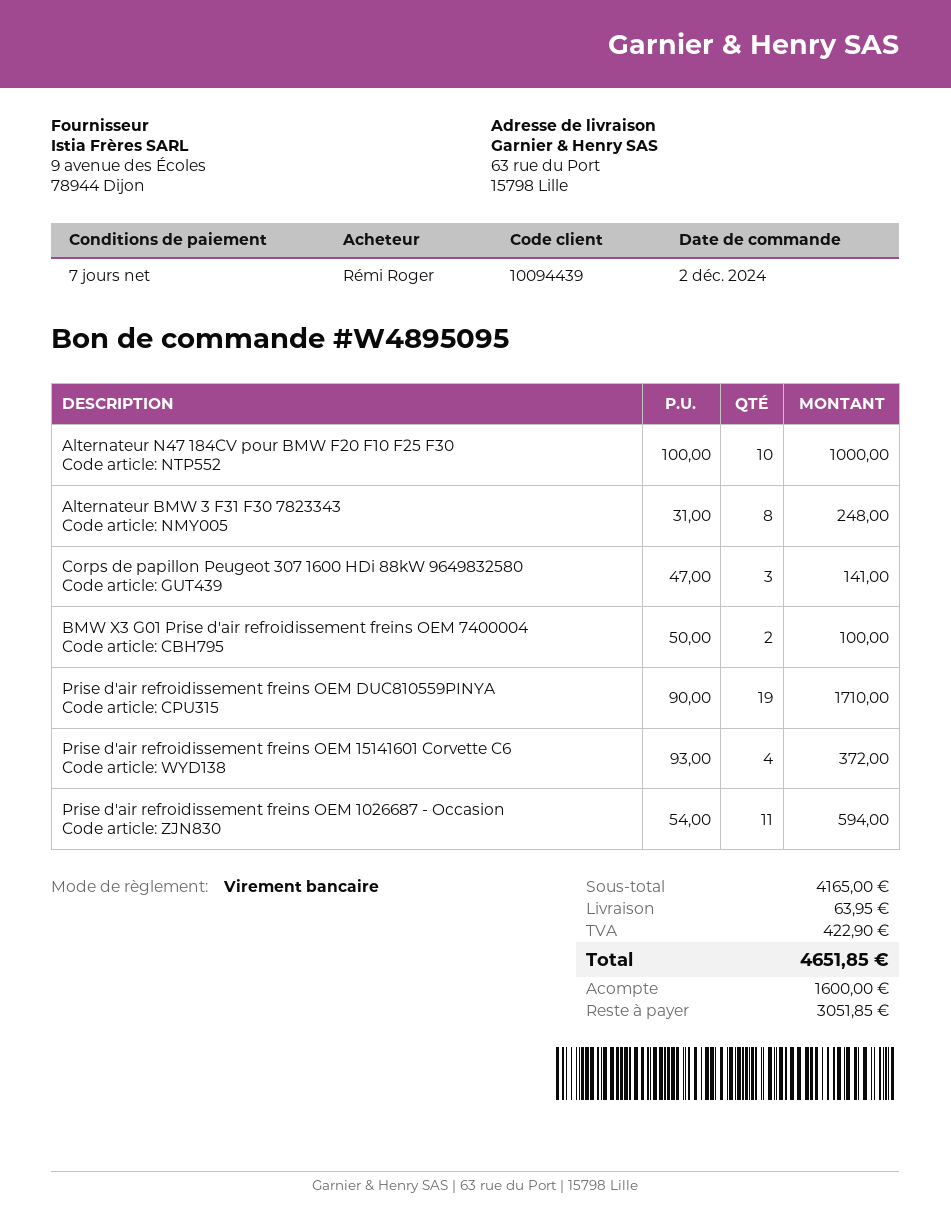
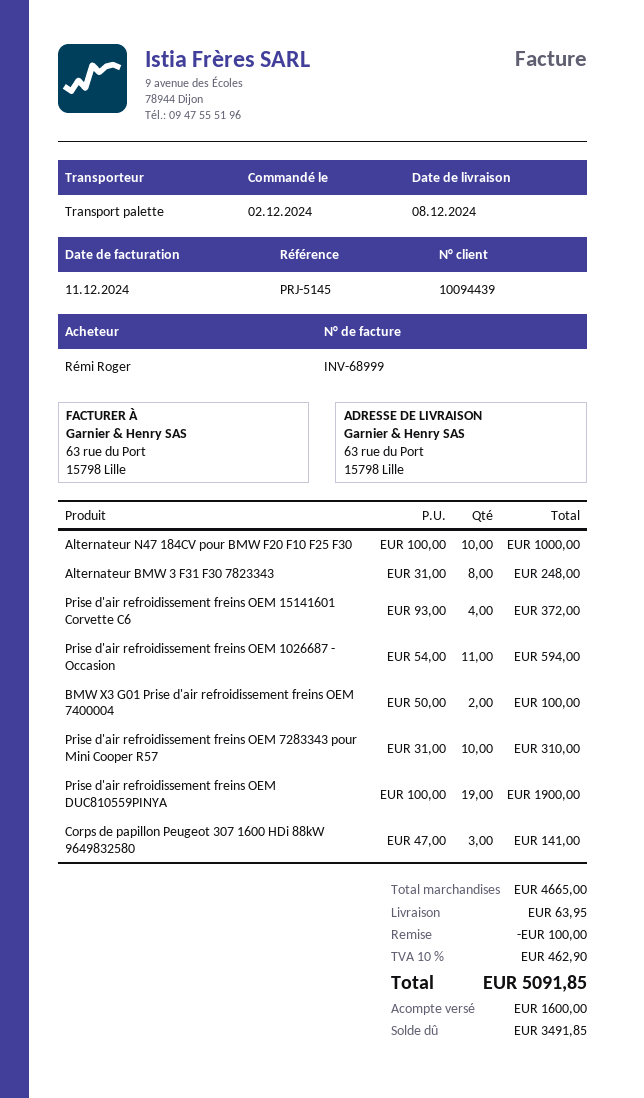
Prise d'air refroidissement freins OEM DUC810559PINYA: 19 x 90.00 = 1710.00 -> 19 x 100.00 = 1900.00
Prise d'air refroidissement freins OEM 7283343 pour Mini Cooper R57: none -> 10 x 31.00 = 310.00
subtotal: 4165.00 -> 4665.00
discount: none -> 100.00
tax: 422.90 -> 462.90
total: 4651.85 -> 5091.85
balance: 3051.85 -> 3491.85

